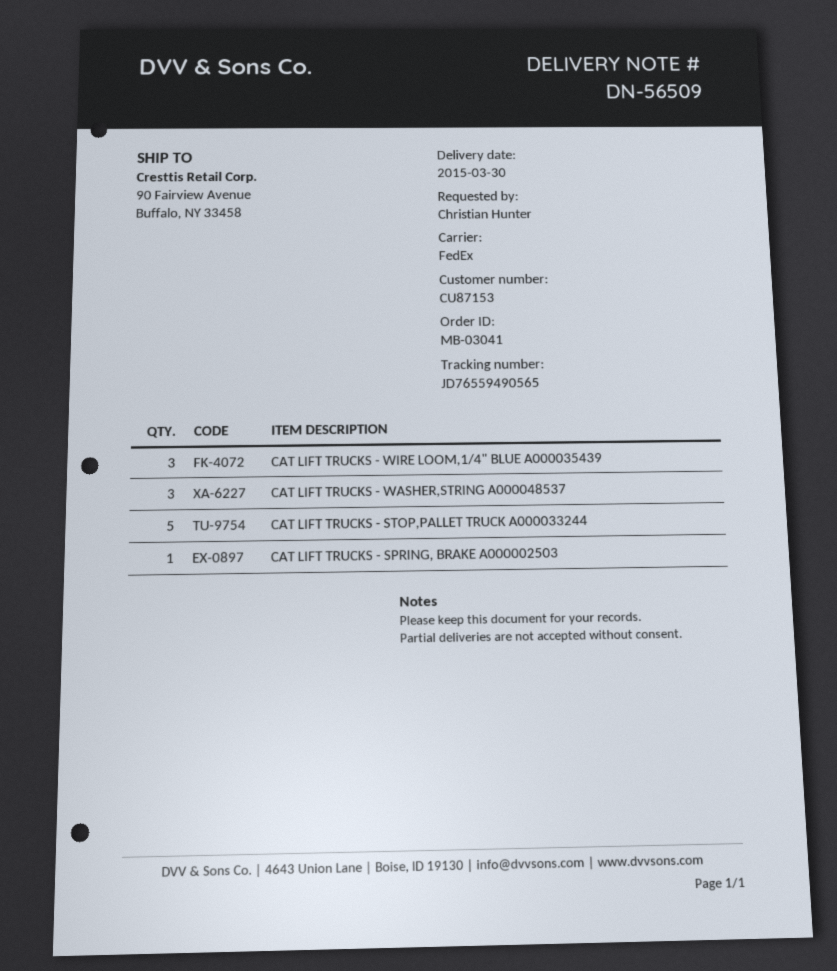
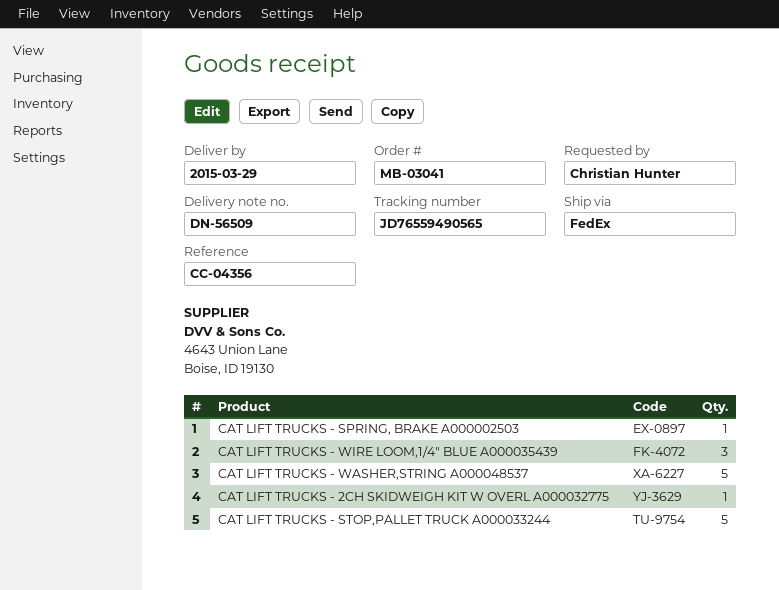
delivery date: 2015-03-30 -> 2015-03-29
CAT LIFT TRUCKS - WASHER,STRING A000048537: 3 -> 5
CAT LIFT TRUCKS - 2CH SKIDWEIGH KIT W OVERL A000032775: none -> 1

